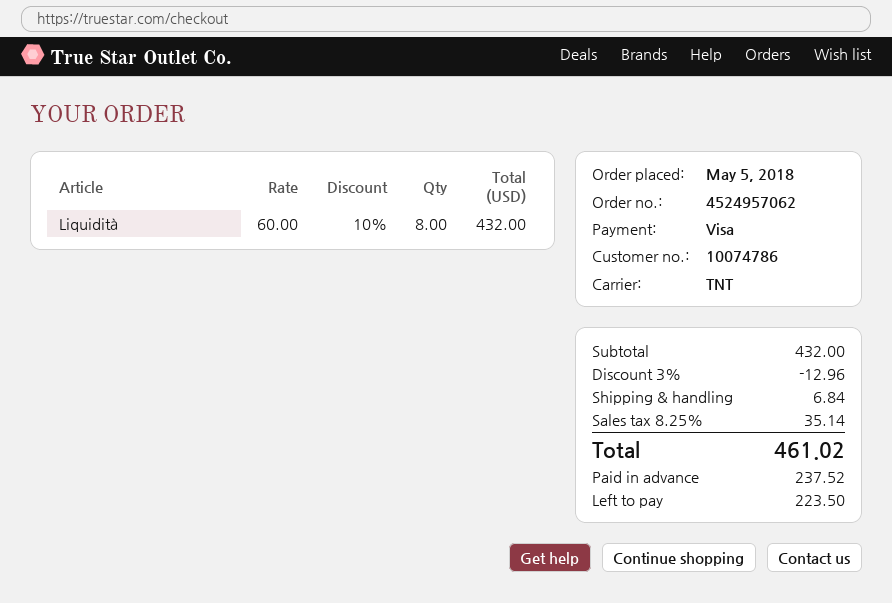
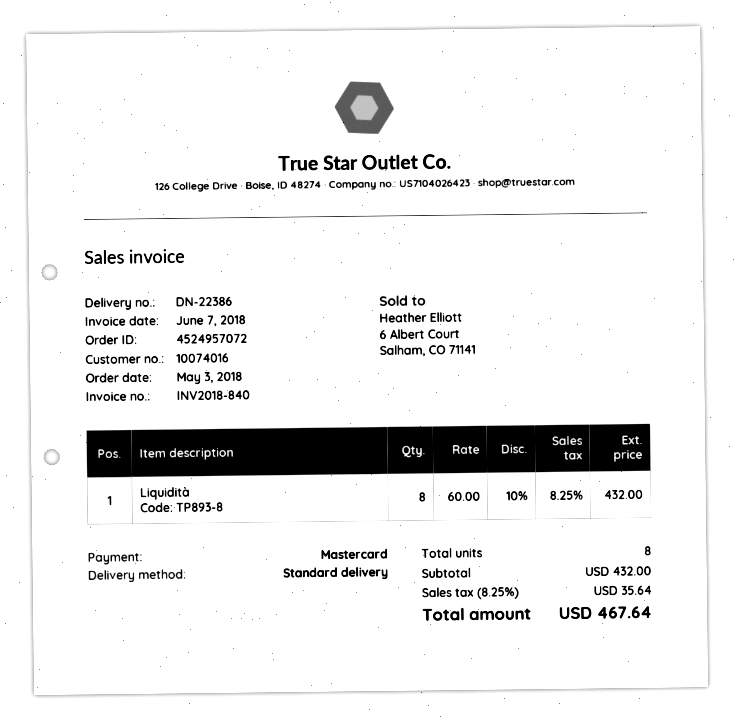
order number: 4524957062 -> 4524957072
order date: 2018-05-05 -> 2018-05-03
customer number: 10074786 -> 10074016
payment method: Visa -> Mastercard
shipping method: TNT -> standard
discount: 3% = 12.96 -> none
shipping: 6.84 -> none
tax: 8.25% = 35.14 -> 8.25% = 35.64
total: 461.02 -> 467.64

